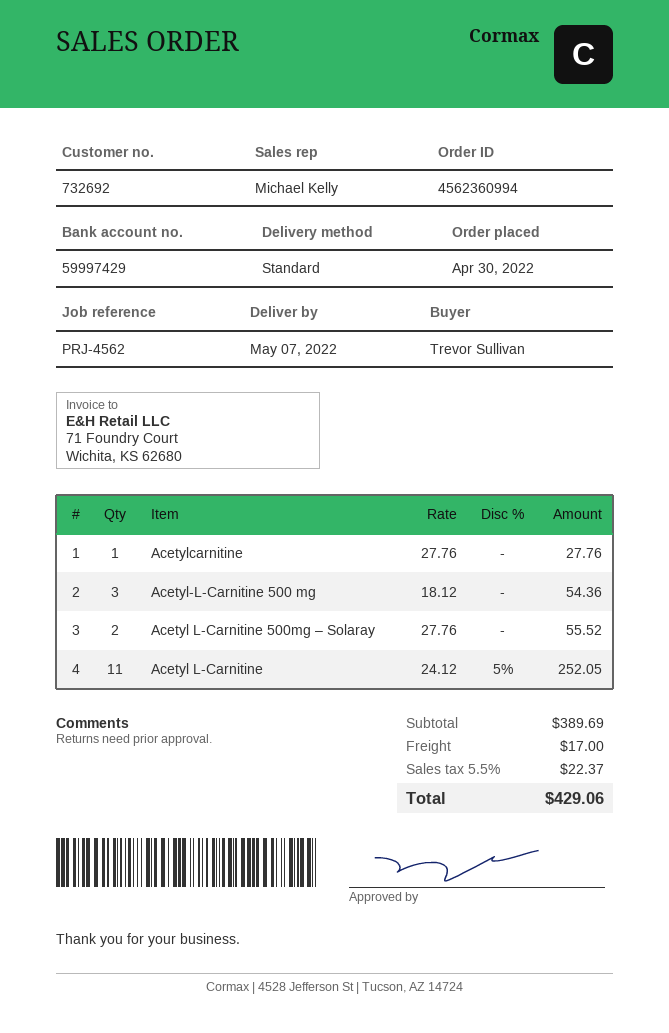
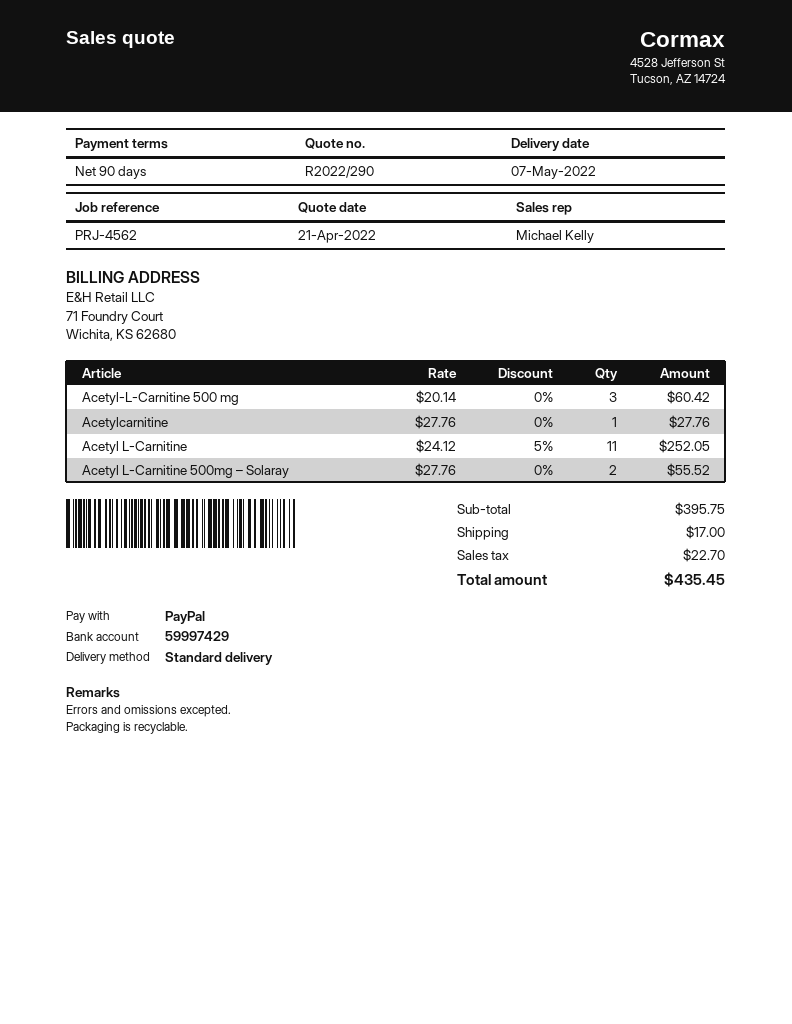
Acetyl-L-Carnitine 500 mg: 3 x 18.12 = 54.36 -> 3 x 20.14 = 60.42
subtotal: 389.69 -> 395.75
tax: 22.37 -> 22.70
total: 429.06 -> 435.45

